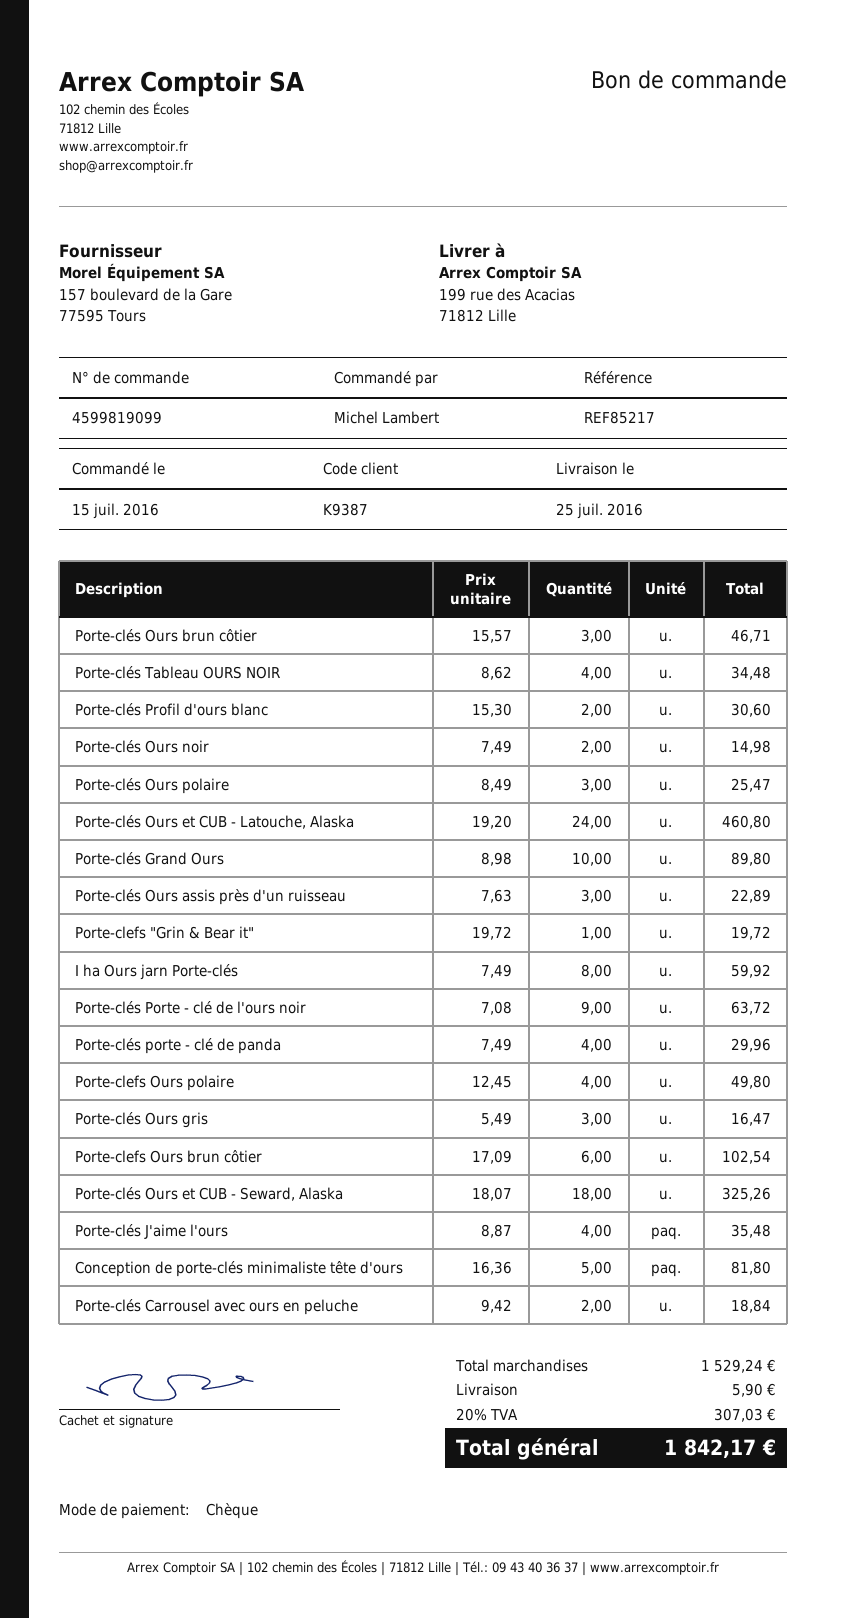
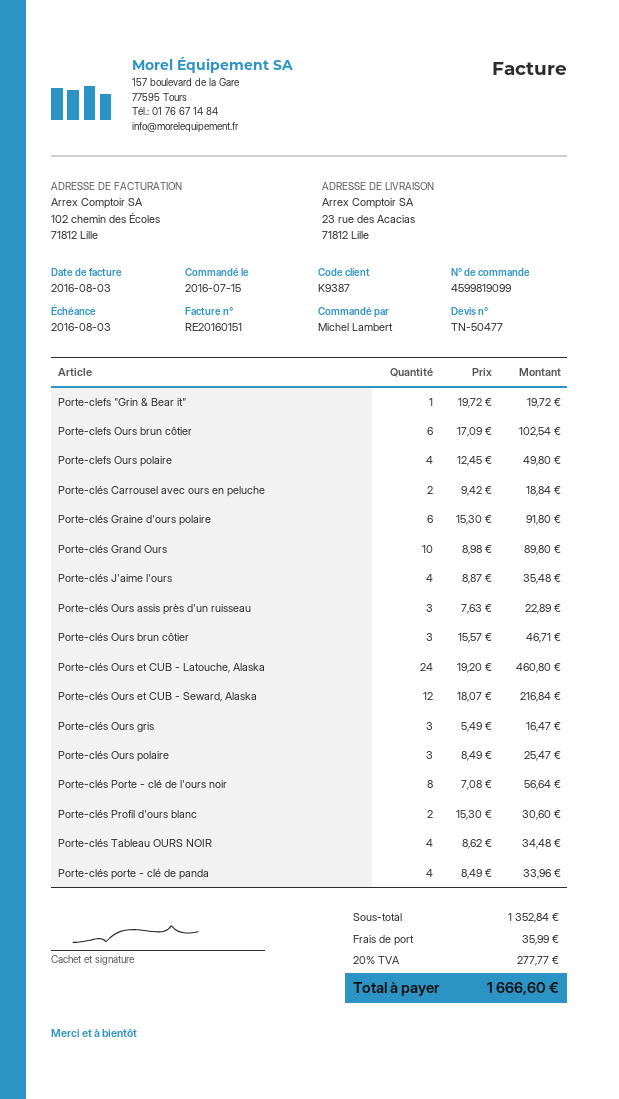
ship to: 199 rue des Acacias, 71812 Lille -> 23 rue des Acacias, 71812 Lille
Porte-clés Ours noir: 2 x 7.49 = 14.98 -> none
I ha Ours jarn Porte-clés: 8 x 7.49 = 59.92 -> none
Porte-clés Porte - clé de l'ours noir: 9 x 7.08 = 63.72 -> 8 x 7.08 = 56.64
Porte-clés porte - clé de panda: 4 x 7.49 = 29.96 -> 4 x 8.49 = 33.96
Porte-clés Ours et CUB - Seward, Alaska: 18 x 18.07 = 325.26 -> 12 x 18.07 = 216.84
Conception de porte-clés minimaliste tête d'ours: 5 x 16.36 = 81.80 -> none
Porte-clés Graine d'ours polaire: none -> 6 x 15.30 = 91.80
subtotal: 1529.24 -> 1352.84
shipping: 5.90 -> 35.99
tax: 20% = 307.03 -> 20% = 277.77
total: 1842.17 -> 1666.60

